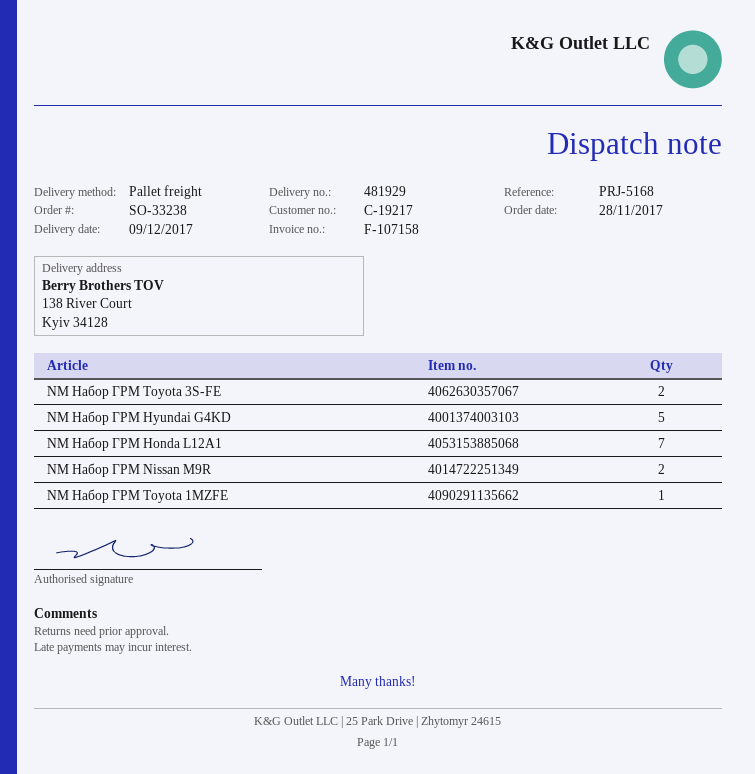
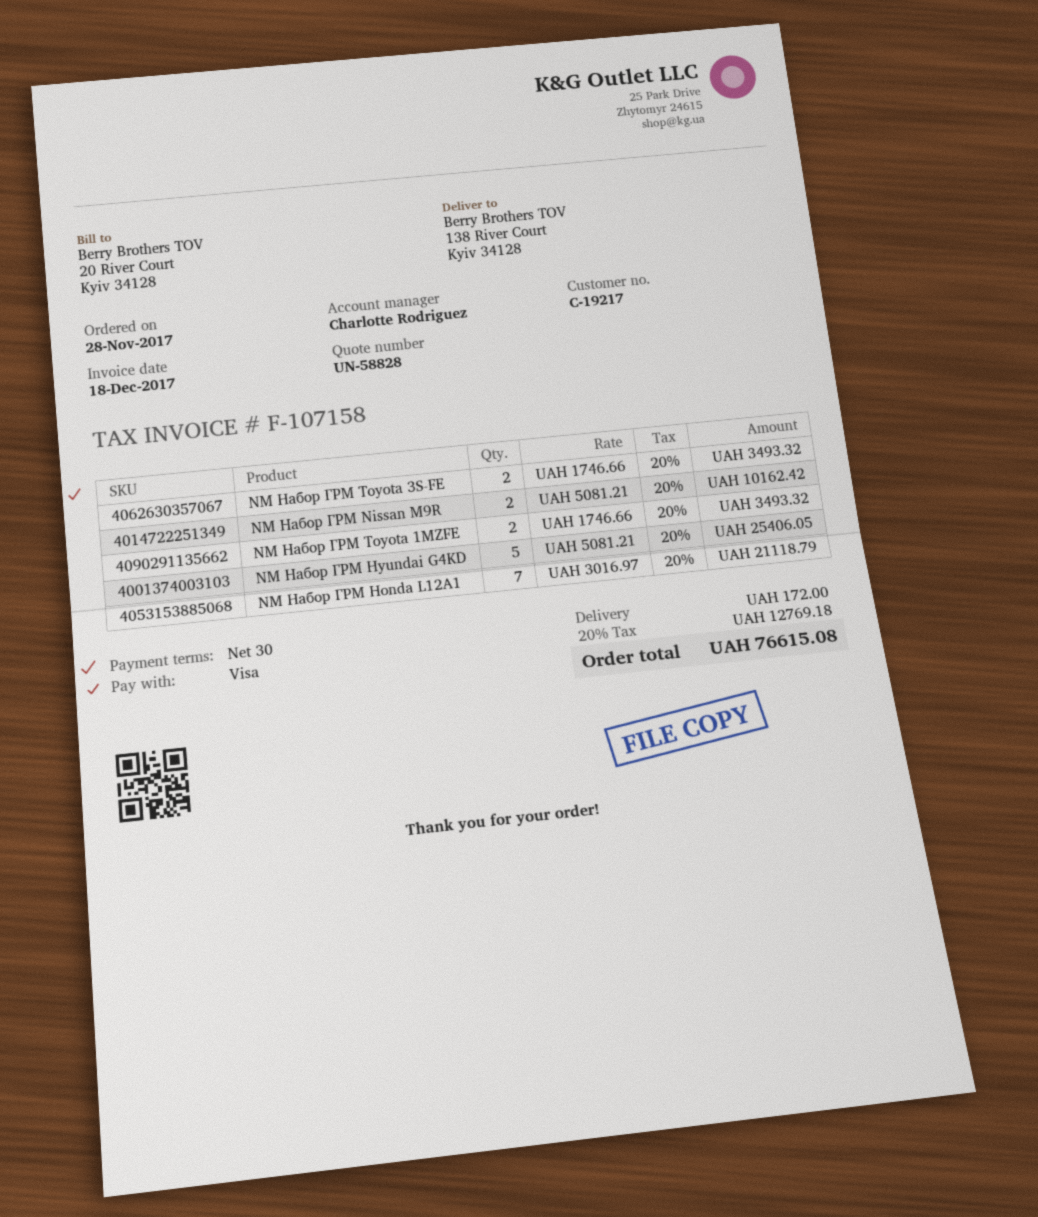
NM Набор ГРМ Toyota 1MZFE: 1 -> 2

